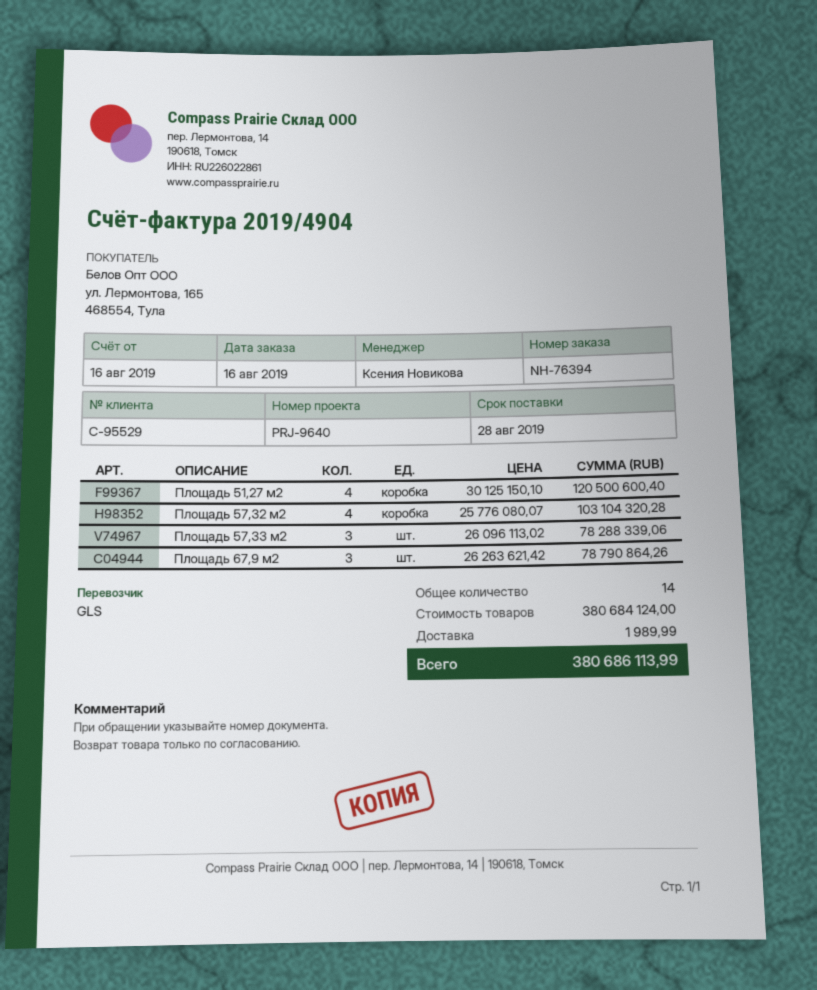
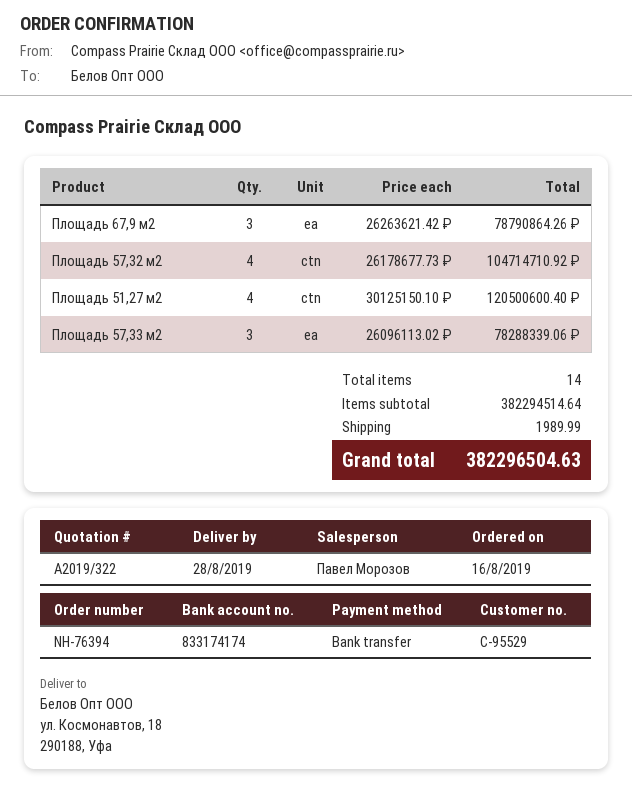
sales rep: Ксения Новикова -> Павел Морозов
Площадь 57,32 м2: 4 x 25776080.07 = 103104320.28 -> 4 x 26178677.73 = 104714710.92
subtotal: 380684124.00 -> 382294514.64
total: 380686113.99 -> 382296504.63

